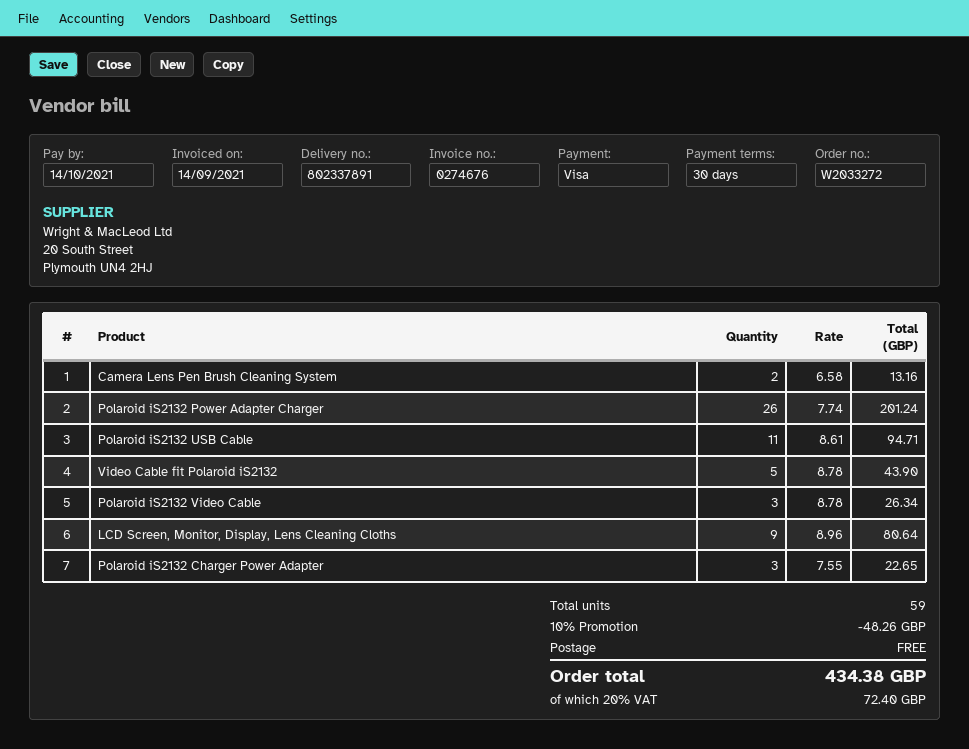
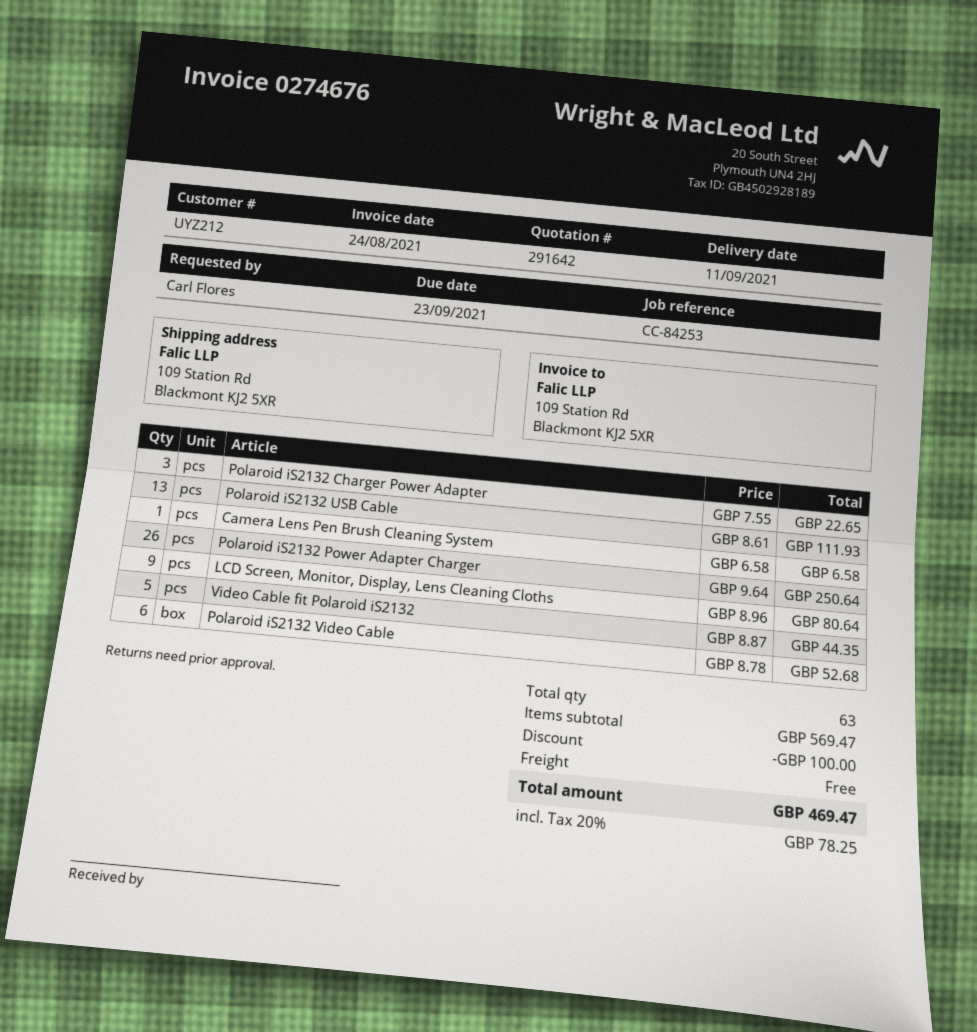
invoice date: 2021-09-14 -> 2021-08-24
due date: 2021-10-14 -> 2021-09-23
Camera Lens Pen Brush Cleaning System: 2 x 6.58 = 13.16 -> 1 x 6.58 = 6.58
Polaroid iS2132 Power Adapter Charger: 26 x 7.74 = 201.24 -> 26 x 9.64 = 250.64
Polaroid iS2132 USB Cable: 11 x 8.61 = 94.71 -> 13 x 8.61 = 111.93
Video Cable fit Polaroid iS2132: 5 x 8.78 = 43.90 -> 5 x 8.87 = 44.35
Polaroid iS2132 Video Cable: 3 x 8.78 = 26.34 -> 6 x 8.78 = 52.68
total quantity: 59 -> 63
discount: 48.26 -> 100.00
tax: 20% = 72.40 -> 20% = 78.25
total: 434.38 -> 469.47

